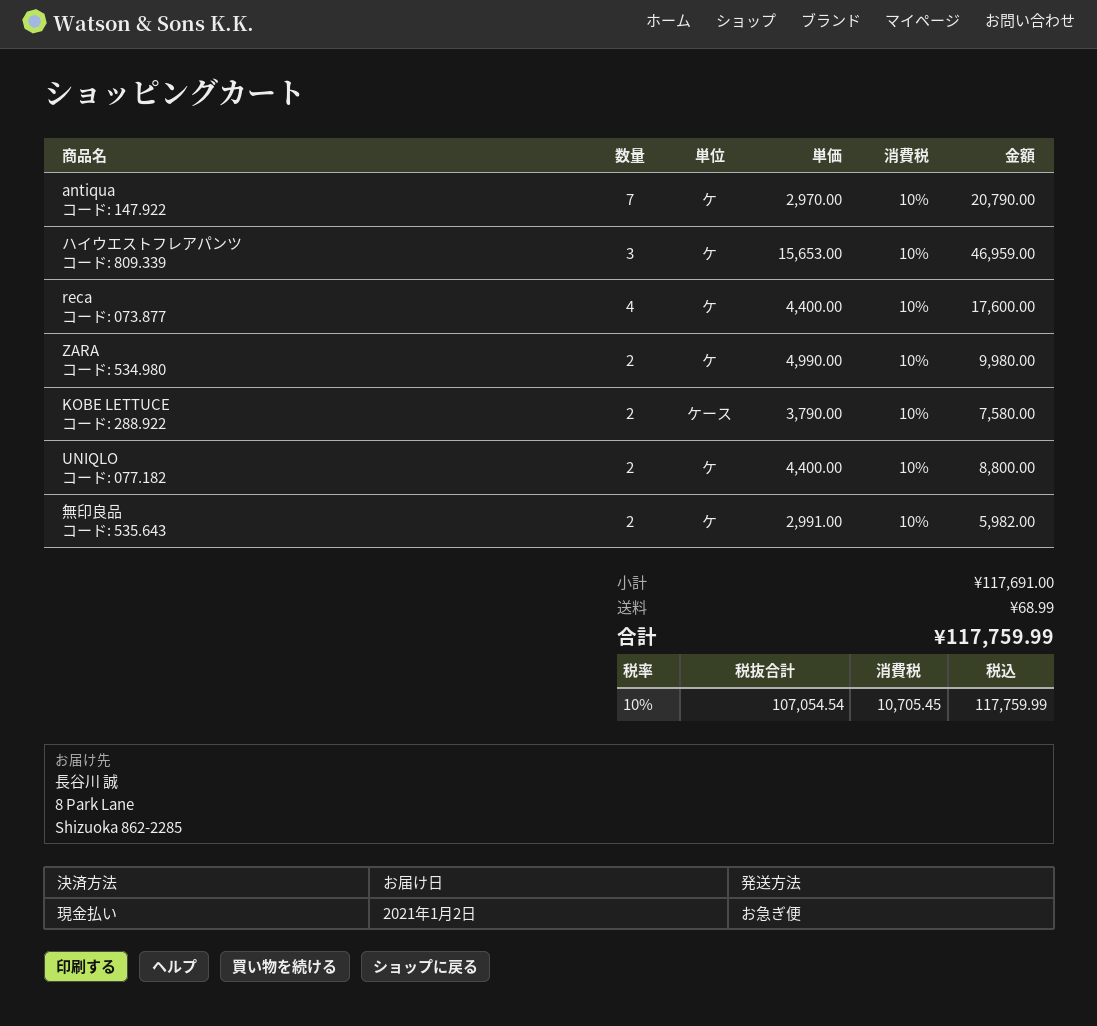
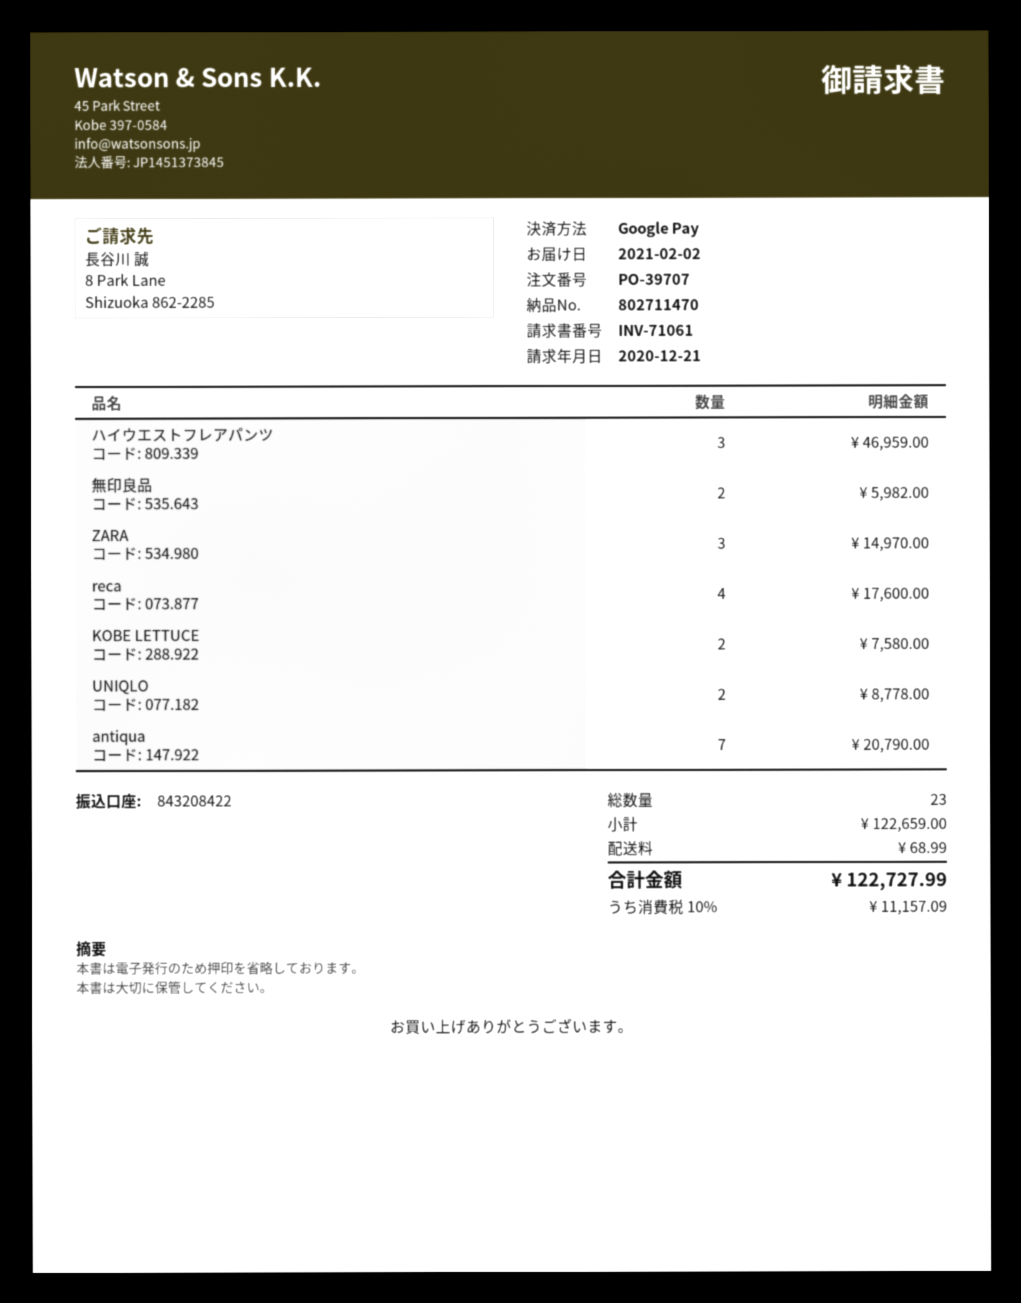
delivery date: 2021-01-02 -> 2021-02-02
payment method: cash -> Google Pay
ZARA: 2 for 9980.00 -> 3 for 14970.00
UNIQLO: 2 for 8800.00 -> 2 for 8778.00
subtotal: 117691.00 -> 122659.00
tax: 10% = 10705.45 -> 10% = 11157.09
total: 117759.99 -> 122727.99

